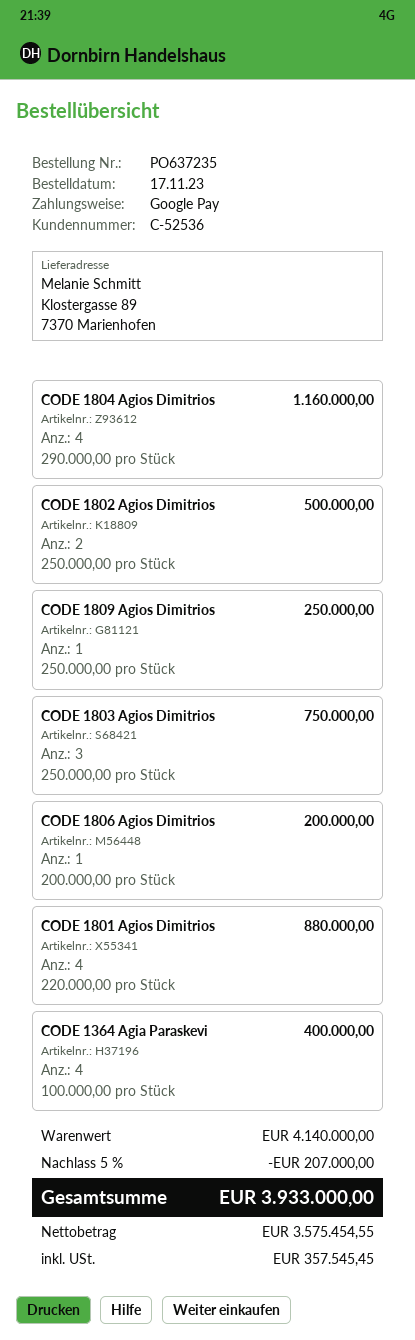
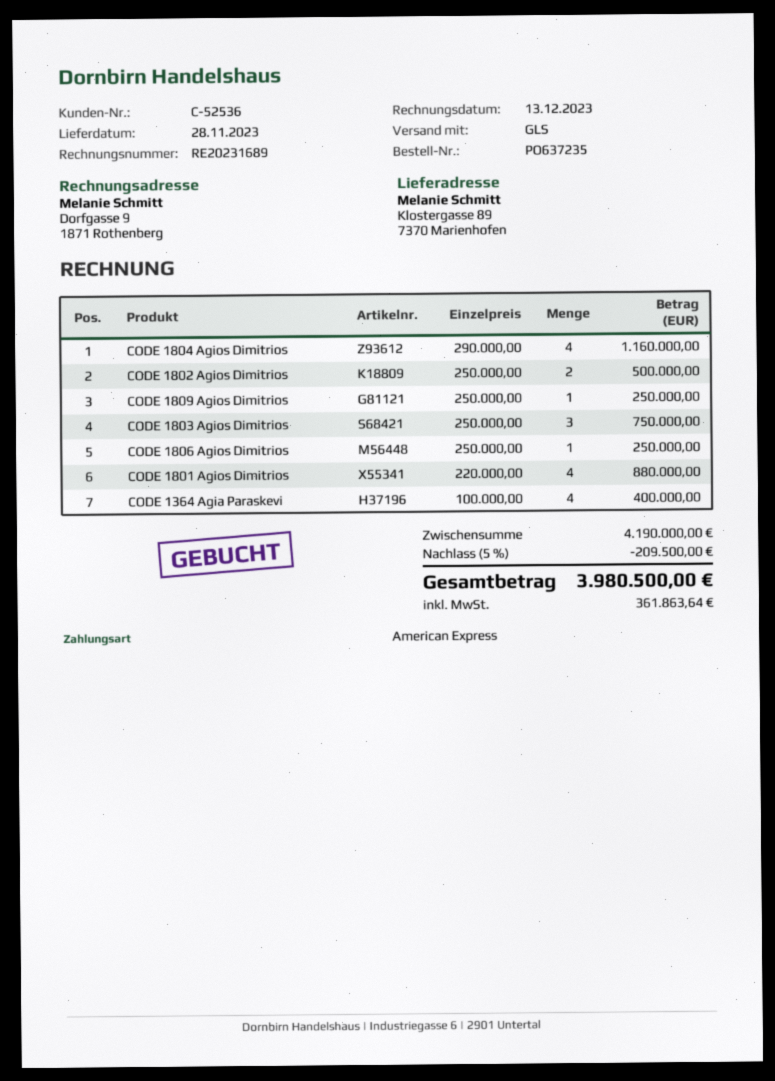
payment method: Google Pay -> American Express
CODE 1806 Agios Dimitrios: 1 x 200000.00 = 200000.00 -> 1 x 250000.00 = 250000.00
subtotal: 4140000.00 -> 4190000.00
discount: 5% = 207000.00 -> 5% = 209500.00
tax: 357545.45 -> 361863.64
total: 3933000.00 -> 3980500.00

